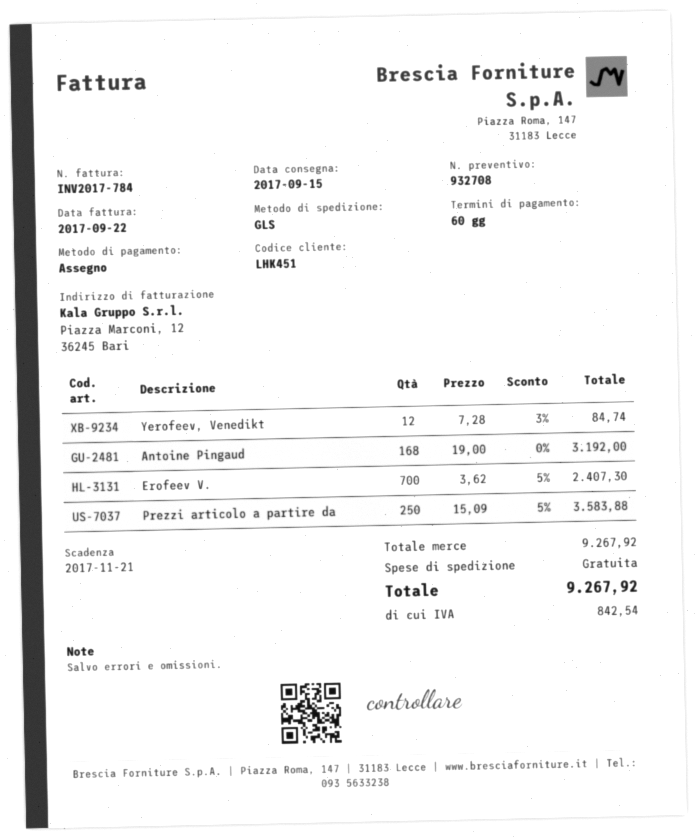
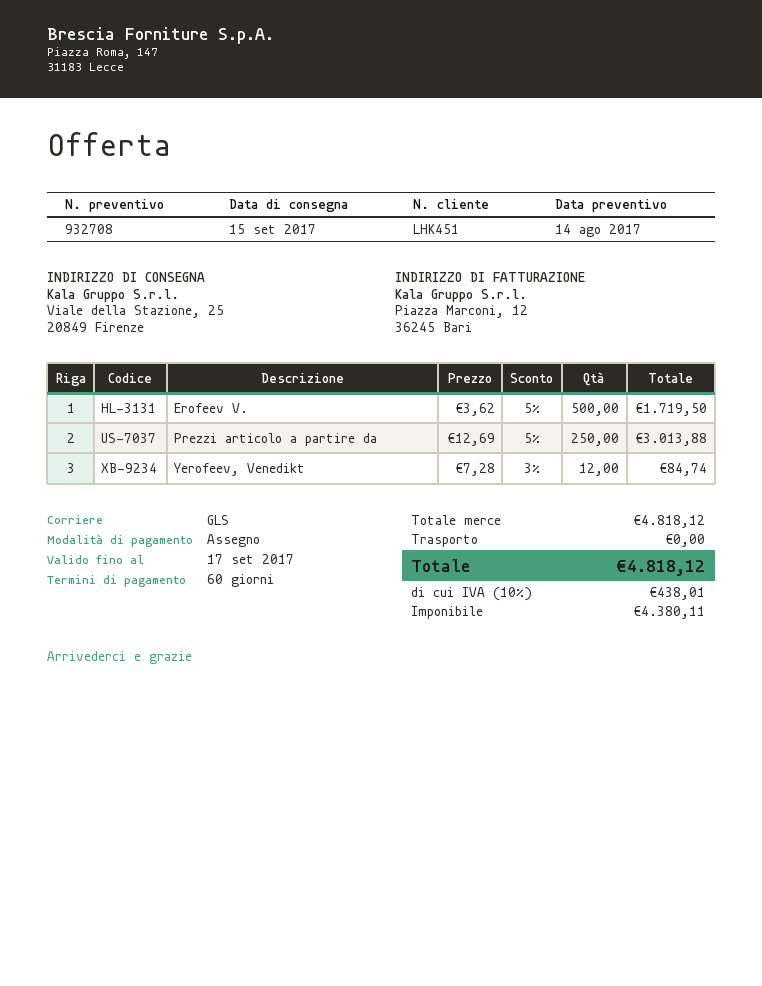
Antoine Pingaud: 168 x 19.00 = 3192.00 -> none
Erofeev V.: 700 x 3.62 - 5% = 2407.30 -> 500 x 3.62 - 5% = 1719.50
Prezzi articolo a partire da: 250 x 15.09 - 5% = 3583.88 -> 250 x 12.69 - 5% = 3013.88
subtotal: 9267.92 -> 4818.12
tax: 842.54 -> 438.01
total: 9267.92 -> 4818.12

